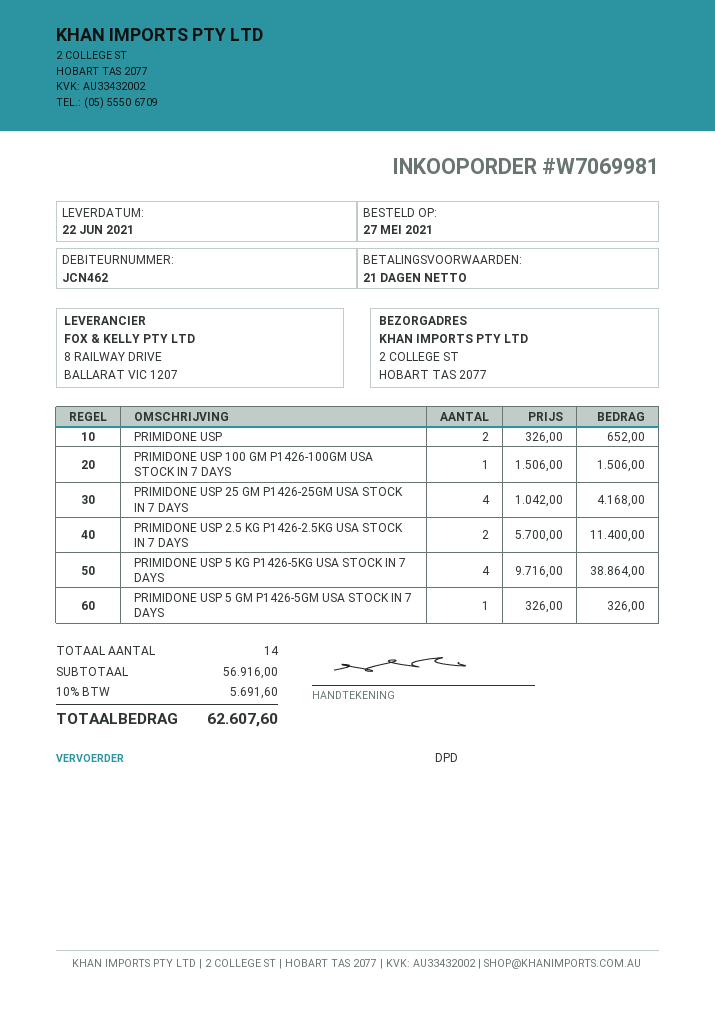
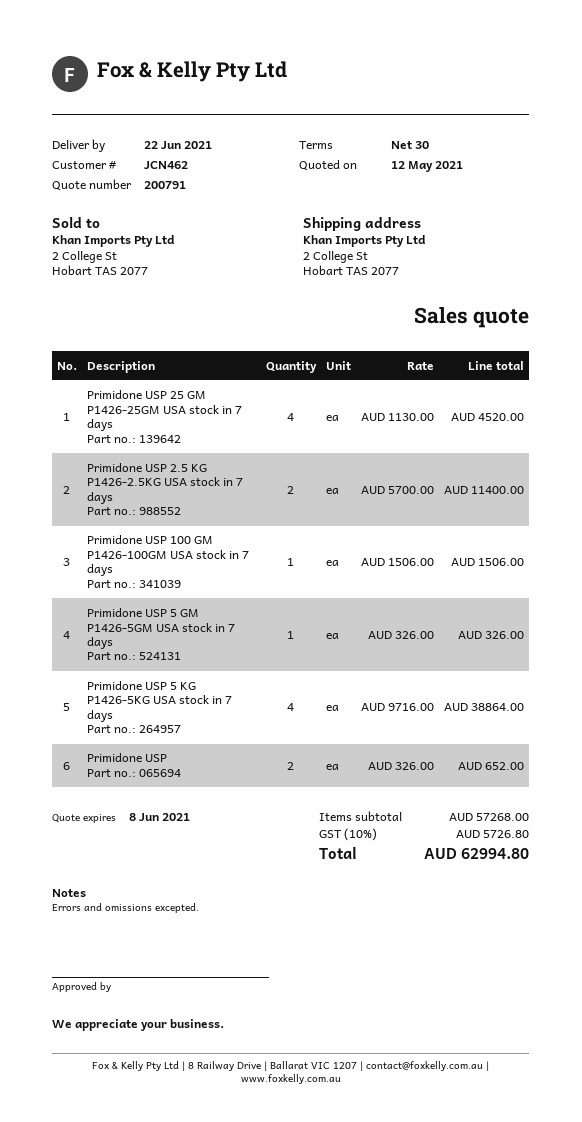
payment terms: 21 days -> 30 days
PRIMIDONE USP 25 GM P1426-25GM USA STOCK IN 7 DAYS: 4 x 1042.00 = 4168.00 -> 4 x 1130.00 = 4520.00
subtotal: 56916.00 -> 57268.00
tax: 10% = 5691.60 -> 10% = 5726.80
total: 62607.60 -> 62994.80

